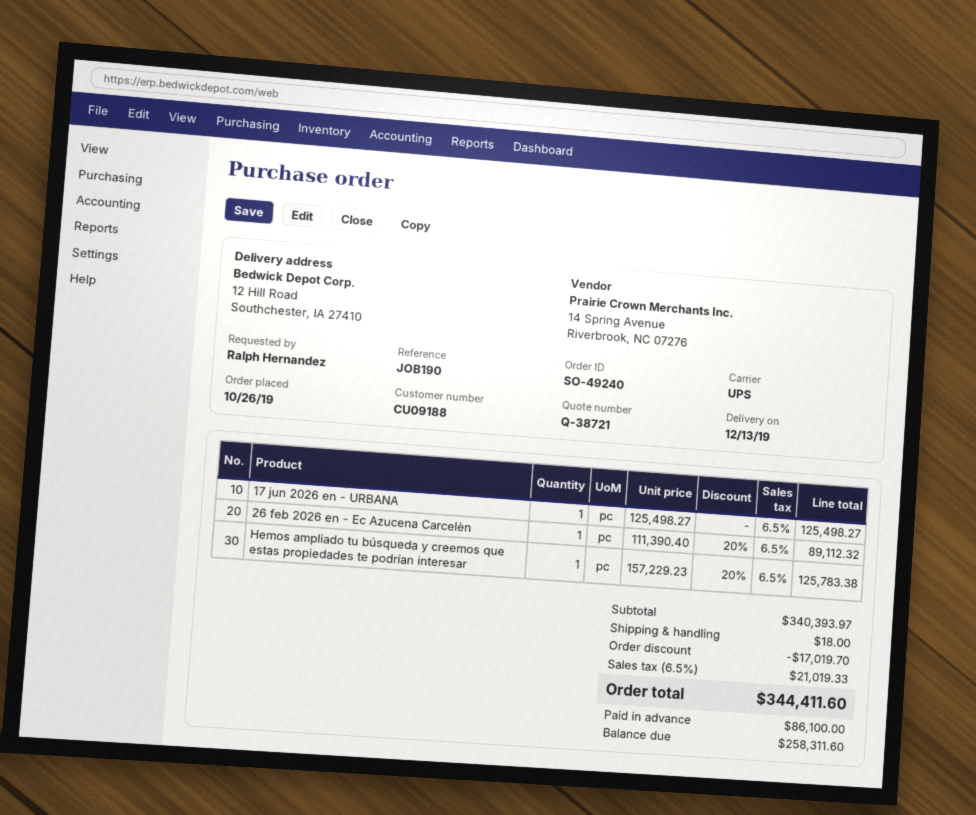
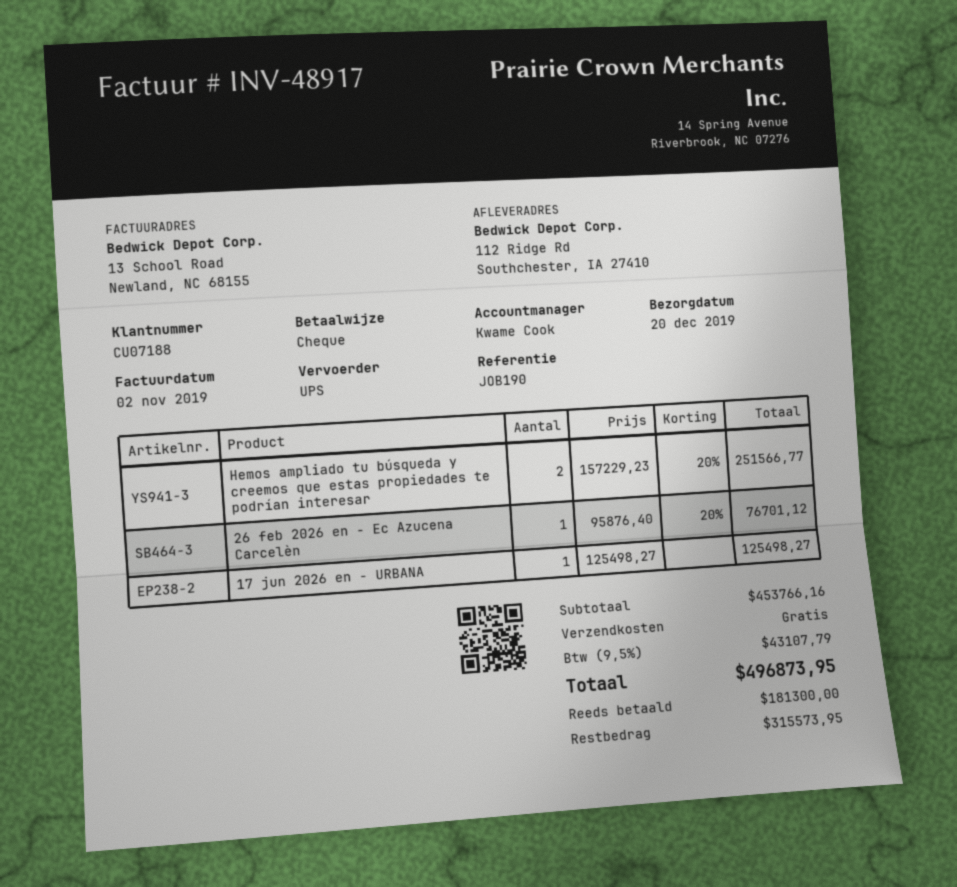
delivery date: 2019-12-13 -> 2019-12-20
customer number: CU09188 -> CU07188
ship to: 12 Hill Road, Southchester, IA 27410 -> 112 Ridge Rd, Southchester, IA 27410
26 feb 2026 en - Ec Azucena Carcelèn: 1 x 111390.40 - 20% = 89112.32 -> 1 x 95876.40 - 20% = 76701.12
Hemos ampliado tu búsqueda y creemos que estas propiedades te podrían interesar: 1 x 157229.23 - 20% = 125783.38 -> 2 x 157229.23 - 20% = 251566.77
subtotal: 340393.97 -> 453766.16
discount: 17019.70 -> none
shipping: 18.00 -> 0.00
tax: 6.5% = 21019.33 -> 9.5% = 43107.79
total: 344411.60 -> 496873.95
deposit: 86100.00 -> 181300.00
balance: 258311.60 -> 315573.95

